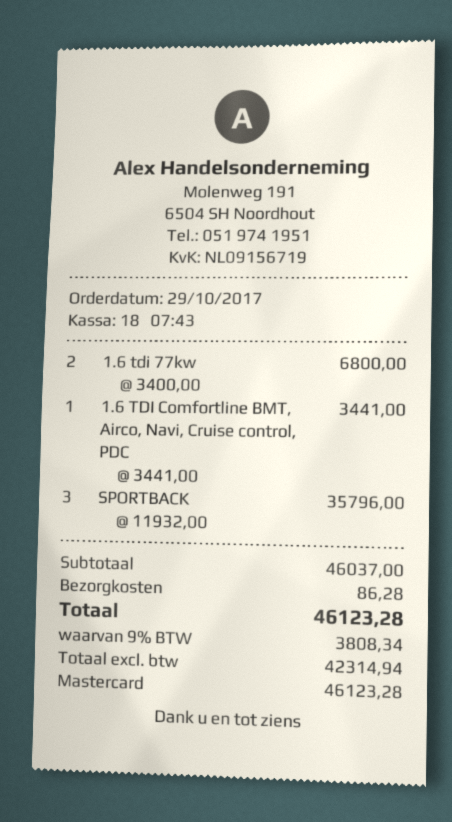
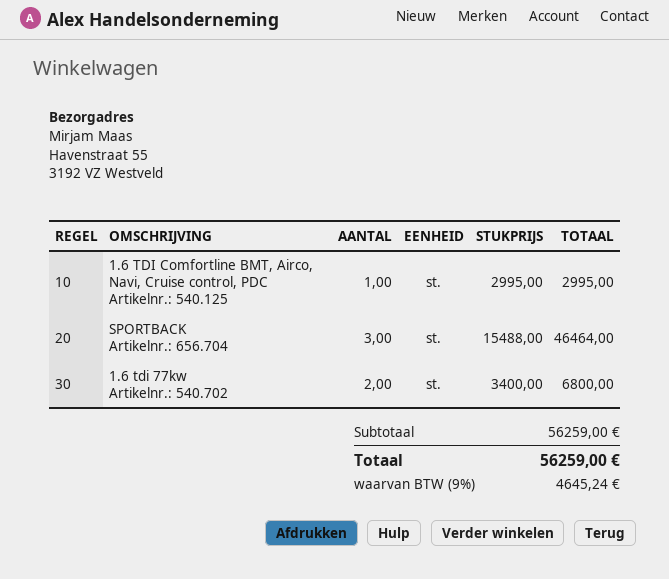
1.6 TDI Comfortline BMT, Airco, Navi, Cruise control, PDC: 1 x 3441.00 = 3441.00 -> 1 x 2995.00 = 2995.00
SPORTBACK: 3 x 11932.00 = 35796.00 -> 3 x 15488.00 = 46464.00
subtotal: 46037.00 -> 56259.00
shipping: 86.28 -> none
tax: 9% = 3808.34 -> 9% = 4645.24
total: 46123.28 -> 56259.00

